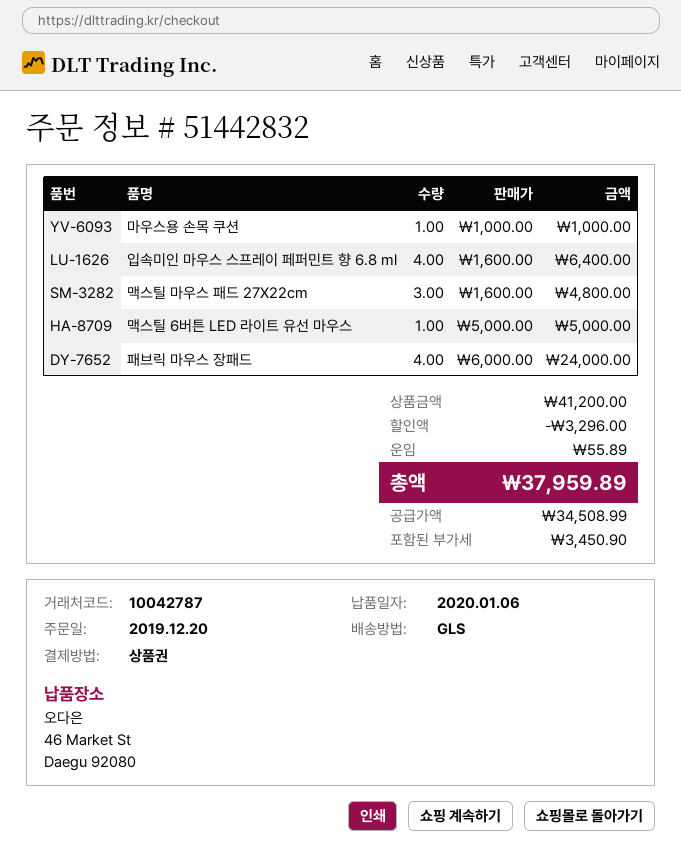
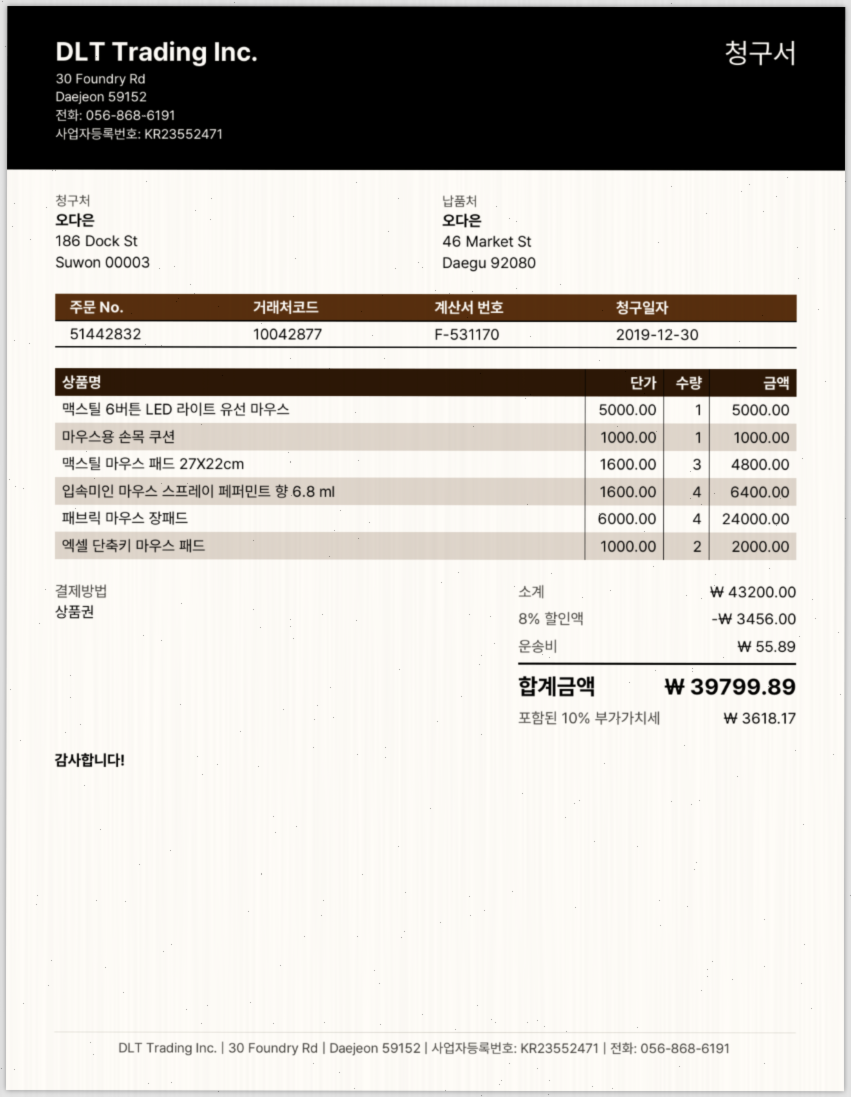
customer number: 10042787 -> 10042877
엑셀 단축키 마우스 패드: none -> 2 x 1000.00 = 2000.00
subtotal: 41200.00 -> 43200.00
discount: 3296.00 -> 3456.00
tax: 3450.90 -> 3618.17
total: 37959.89 -> 39799.89

